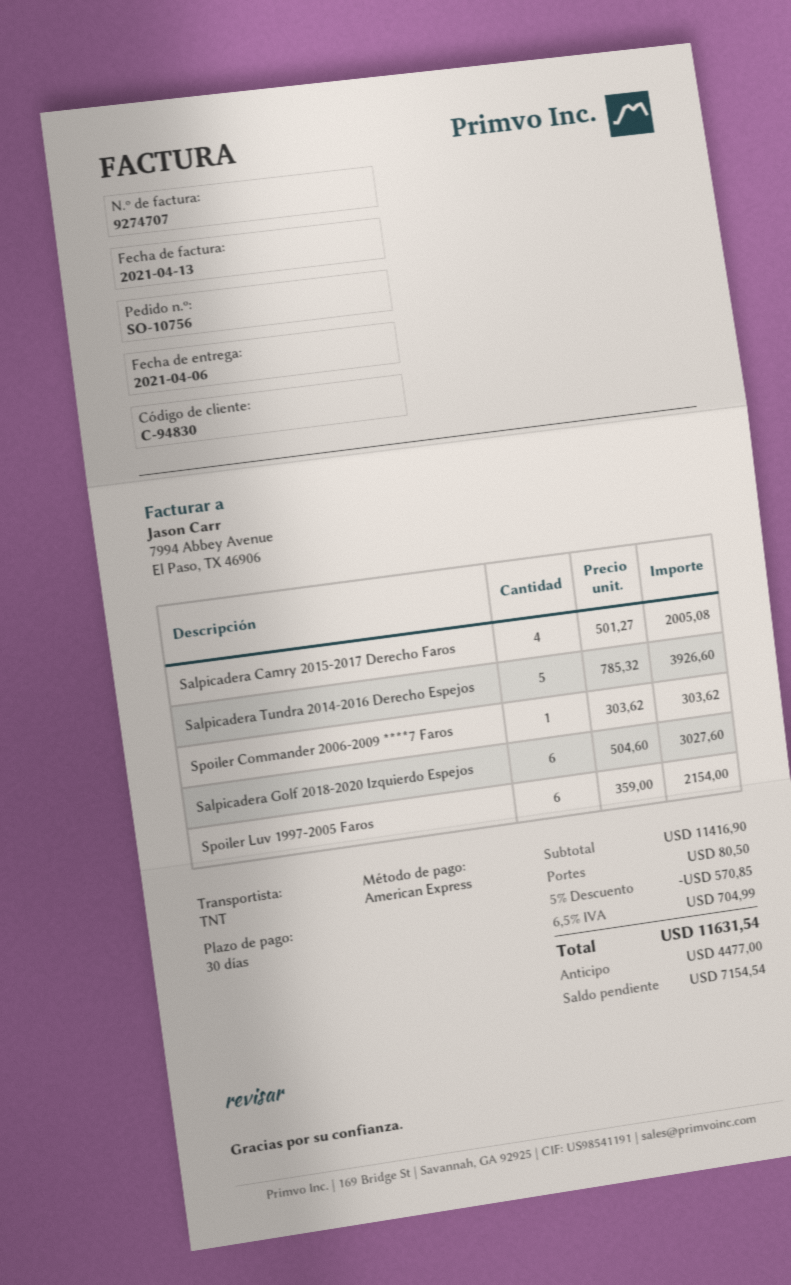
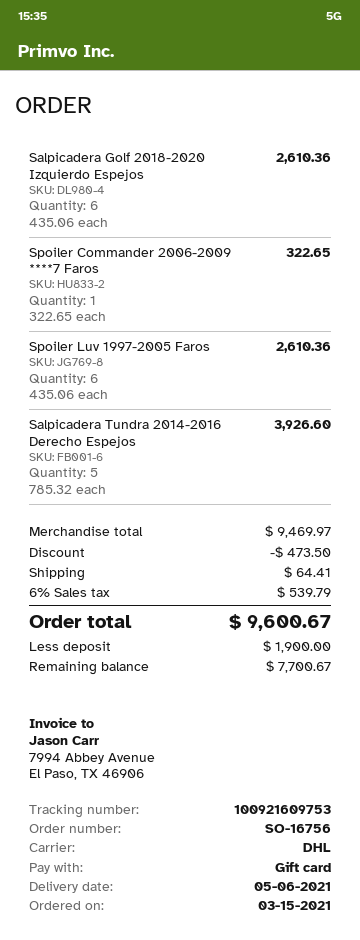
order number: SO-10756 -> SO-16756
delivery date: 2021-04-06 -> 2021-05-06
payment method: American Express -> gift card
shipping method: TNT -> DHL
Salpicadera Camry 2015-2017 Derecho Faros: 4 x 501.27 = 2005.08 -> none
Spoiler Commander 2006-2009 ****7 Faros: 1 x 303.62 = 303.62 -> 1 x 322.65 = 322.65
Salpicadera Golf 2018-2020 Izquierdo Espejos: 6 x 504.60 = 3027.60 -> 6 x 435.06 = 2610.36
Spoiler Luv 1997-2005 Faros: 6 x 359.00 = 2154.00 -> 6 x 435.06 = 2610.36
subtotal: 11416.90 -> 9469.97
discount: 570.85 -> 473.50
shipping: 80.50 -> 64.41
tax: 6.5% = 704.99 -> 6% = 539.79
total: 11631.54 -> 9600.67
deposit: 4477.00 -> 1900.00
balance: 7154.54 -> 7700.67

